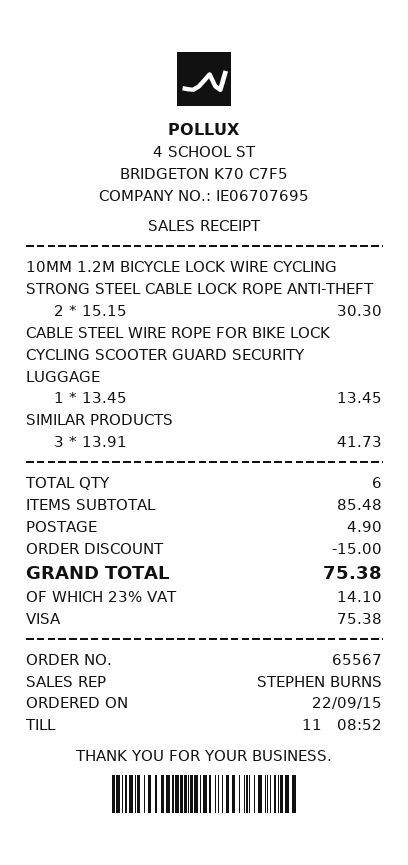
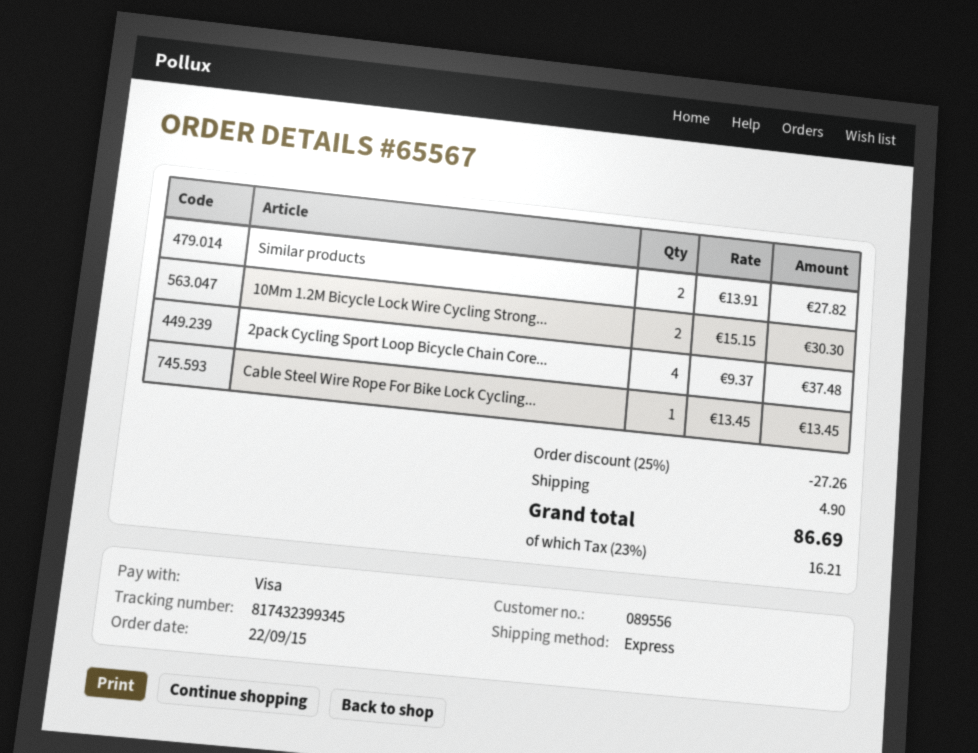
SIMILAR PRODUCTS: 3 x 13.91 = 41.73 -> 2 x 13.91 = 27.82
2pack Cycling Sport Loop Bicycle Chain Core...: none -> 4 x 9.37 = 37.48
discount: 15.00 -> 27.26
tax: 23% = 14.10 -> 23% = 16.21
total: 75.38 -> 86.69

